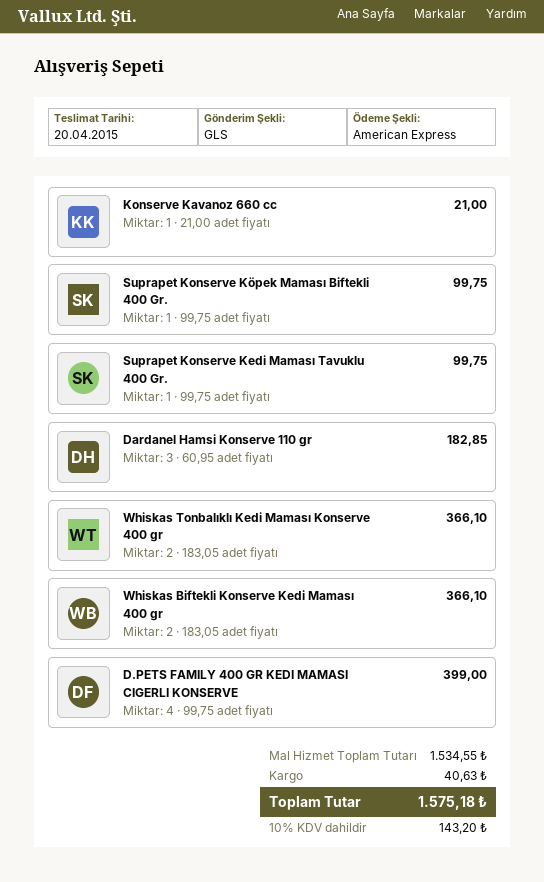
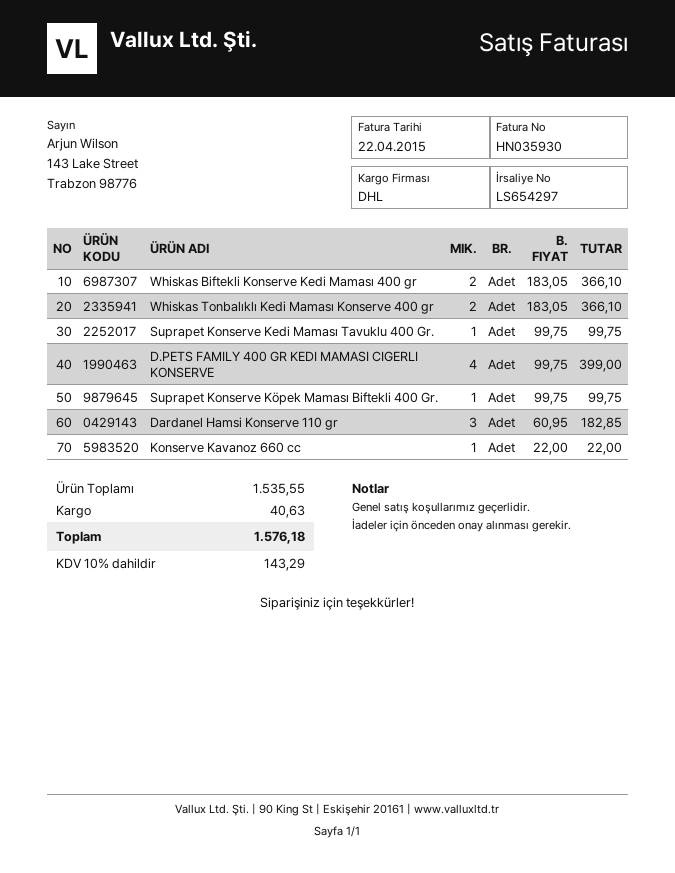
shipping method: GLS -> DHL
Konserve Kavanoz 660 cc: 1 x 21.00 = 21.00 -> 1 x 22.00 = 22.00
subtotal: 1534.55 -> 1535.55
tax: 10% = 143.20 -> 10% = 143.29
total: 1575.18 -> 1576.18

